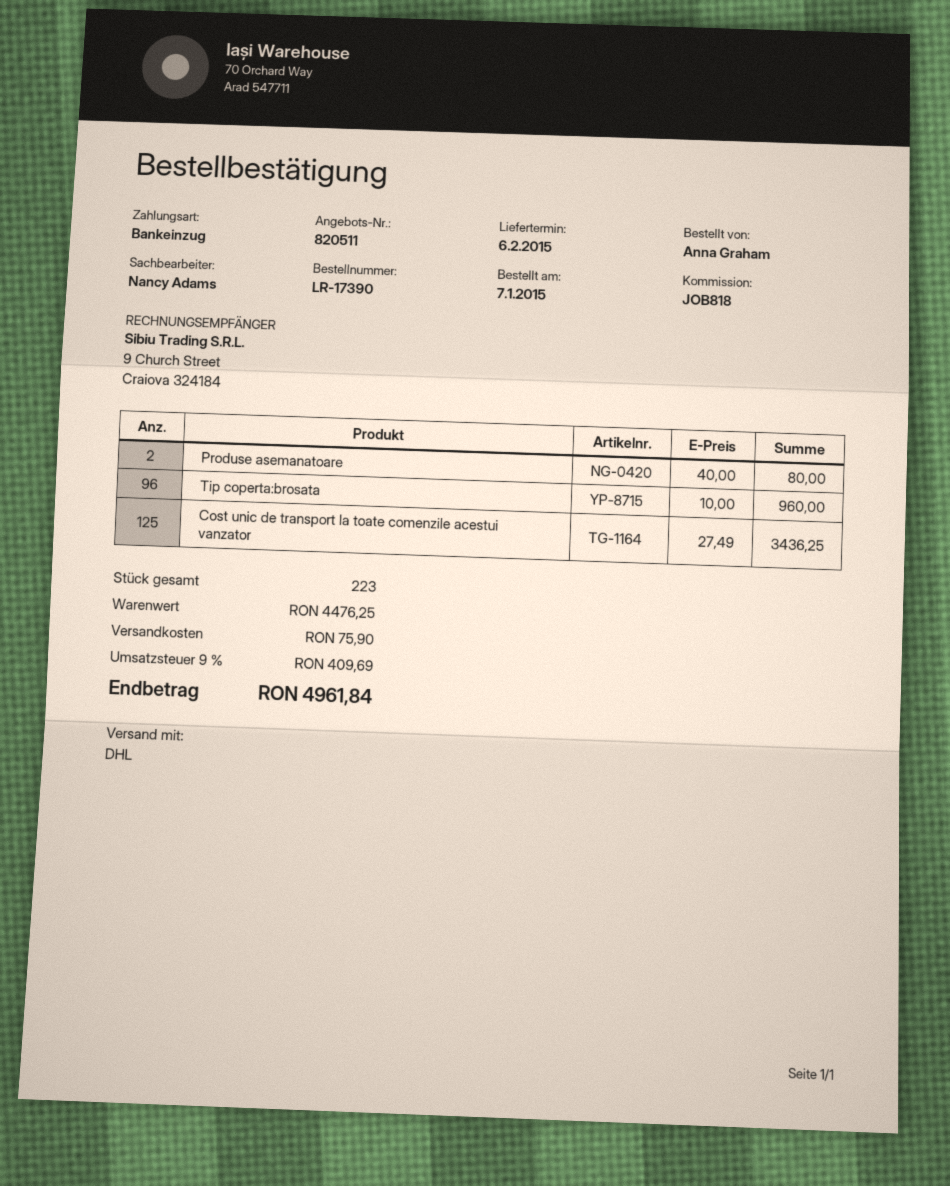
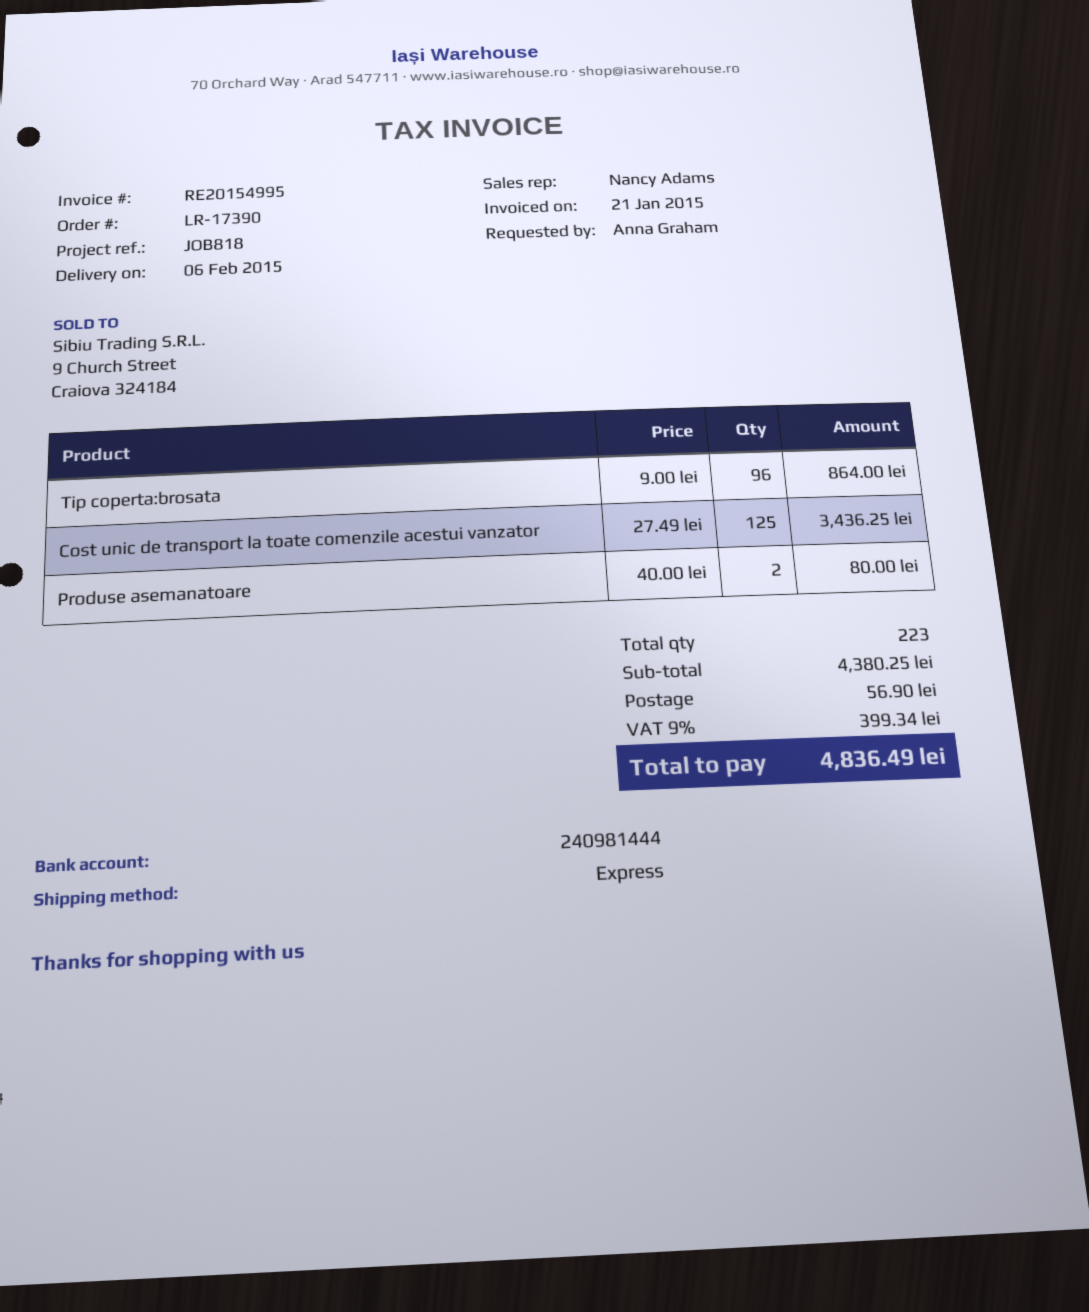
shipping method: DHL -> express
Tip coperta:brosata: 96 x 10.00 = 960.00 -> 96 x 9.00 = 864.00
subtotal: 4476.25 -> 4380.25
shipping: 75.90 -> 56.90
tax: 9% = 409.69 -> 9% = 399.34
total: 4961.84 -> 4836.49

